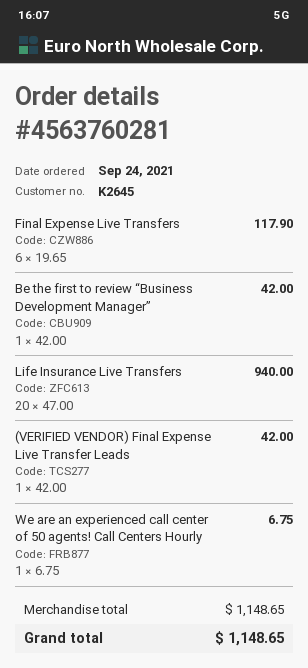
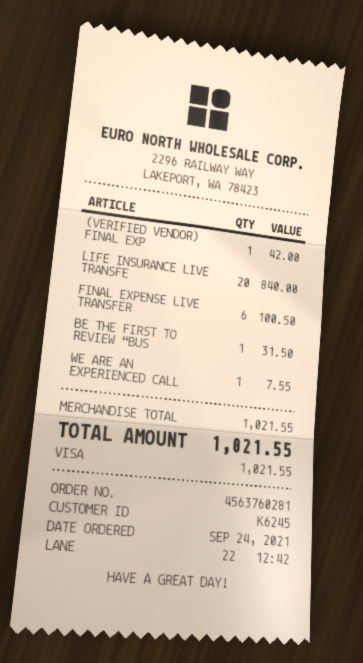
customer number: K2645 -> K6245
Final Expense Live Transfers: 6 for 117.90 -> 6 for 100.50
Be the first to review “Business Development Manager”: 1 for 42.00 -> 1 for 31.50
Life Insurance Live Transfers: 20 for 940.00 -> 20 for 840.00
We are an experienced call center of 50 agents! Call Centers Hourly: 1 for 6.75 -> 1 for 7.55
subtotal: 1148.65 -> 1021.55
total: 1148.65 -> 1021.55

